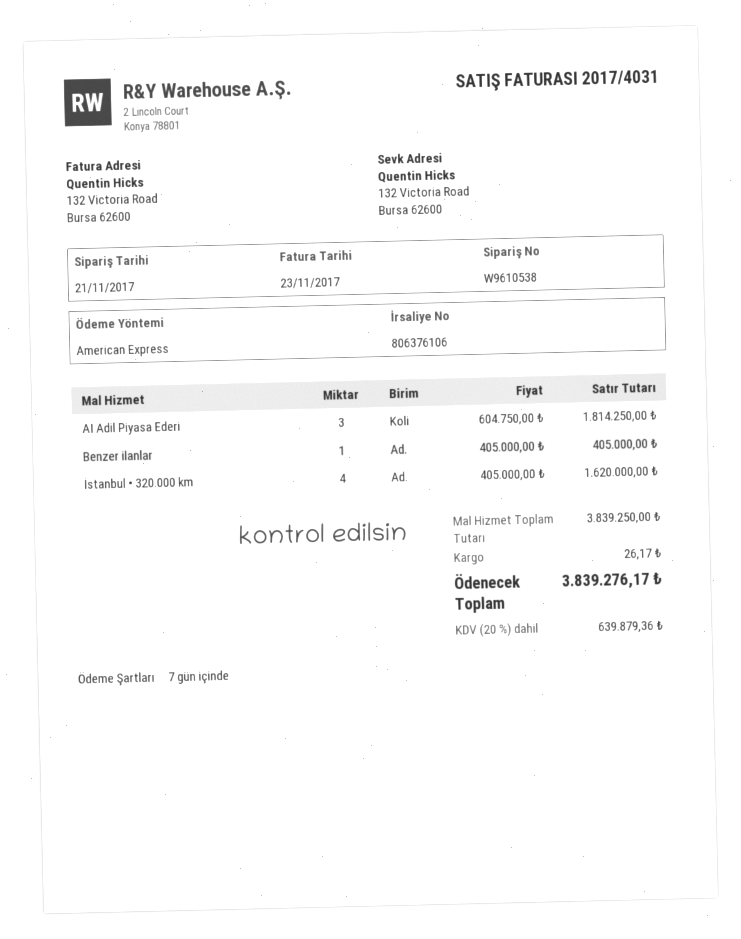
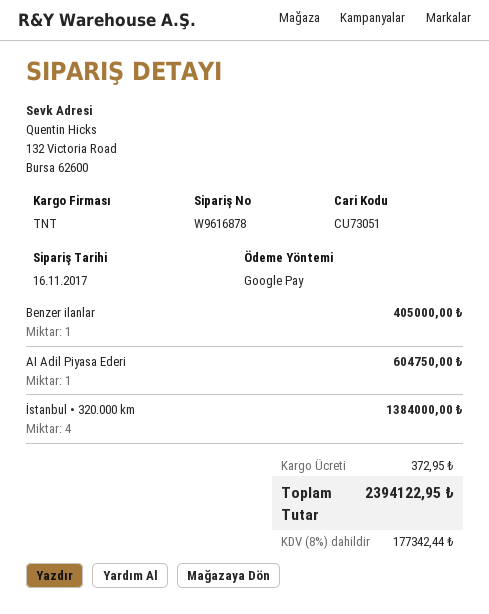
order number: W9610538 -> W9616878
order date: 2017-11-21 -> 2017-11-16
payment method: American Express -> Google Pay
AI Adil Piyasa Ederi: 3 for 1814250.00 -> 1 for 604750.00
İstanbul • 320.000 km: 4 for 1620000.00 -> 4 for 1384000.00
shipping: 26.17 -> 372.95
tax: 20% = 639879.36 -> 8% = 177342.44
total: 3839276.17 -> 2394122.95

